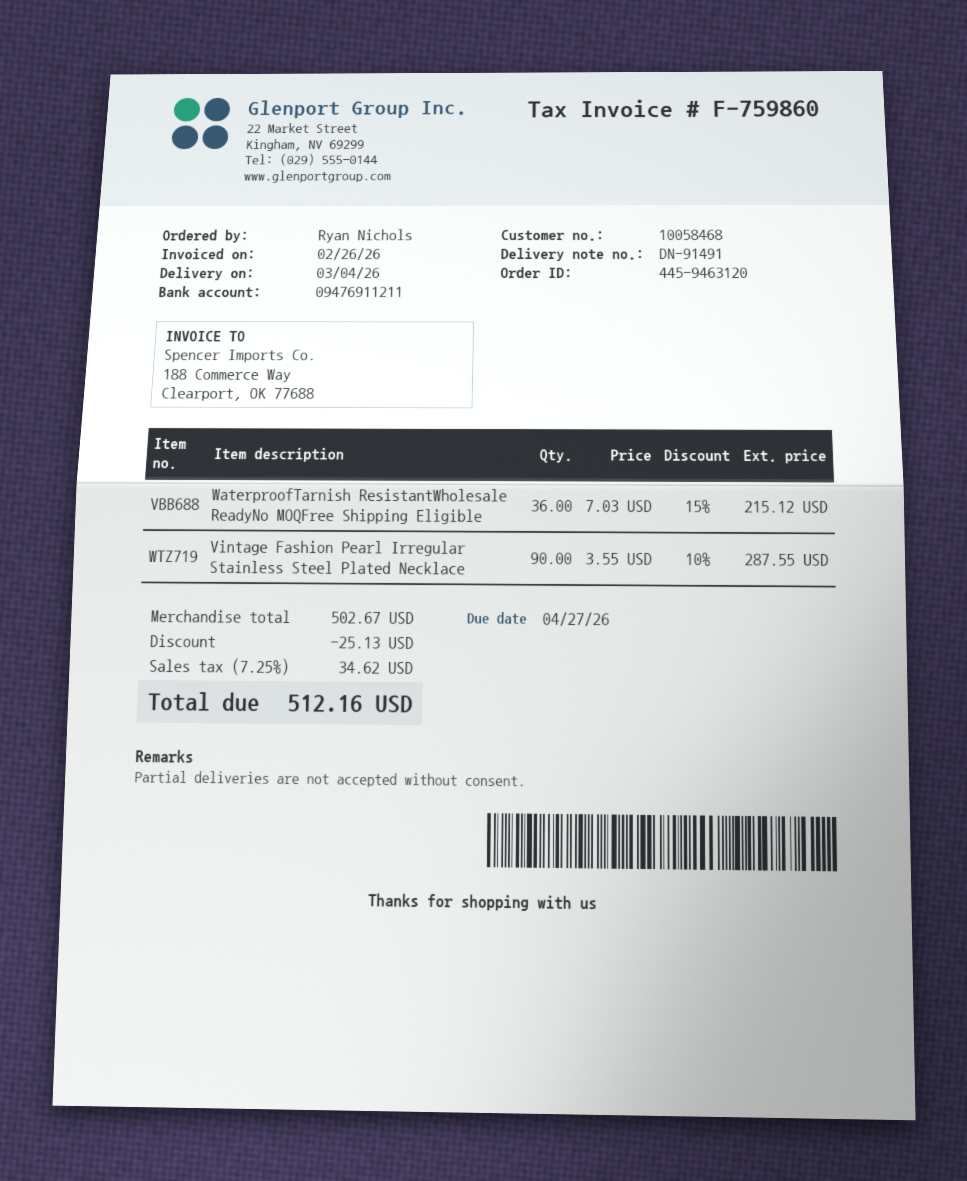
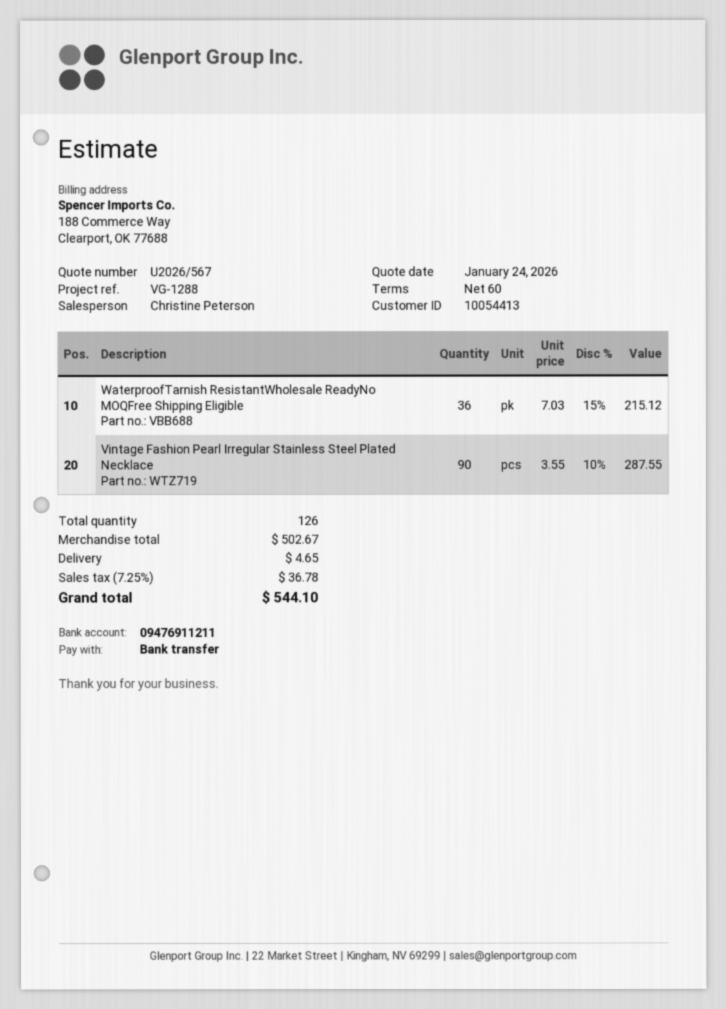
customer number: 10058468 -> 10054413
discount: 25.13 -> none
shipping: none -> 4.65
tax: 7.25% = 34.62 -> 7.25% = 36.78
total: 512.16 -> 544.10

